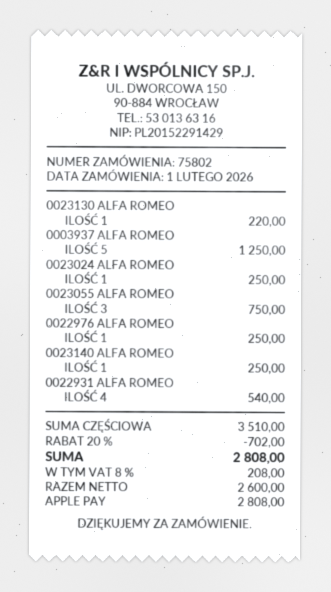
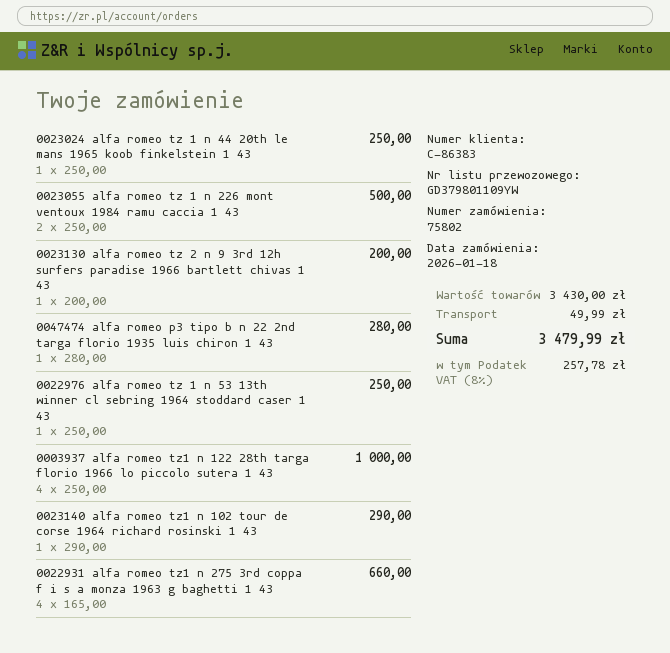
order date: 2026-02-01 -> 2026-01-18
0023130 ALFA ROMEO: 1 for 220.00 -> 1 for 200.00
0003937 ALFA ROMEO: 5 for 1250.00 -> 4 for 1000.00
0023055 ALFA ROMEO: 3 for 750.00 -> 2 for 500.00
0023140 ALFA ROMEO: 1 for 250.00 -> 1 for 290.00
0022931 ALFA ROMEO: 4 for 540.00 -> 4 for 660.00
0047474 alfa romeo p3 tipo b n 22 2nd targa florio 1935 luis chiron 1 43: none -> 1 for 280.00
subtotal: 3510.00 -> 3430.00
discount: 20% = 702.00 -> none
shipping: none -> 49.99
tax: 8% = 208.00 -> 8% = 257.78
total: 2808.00 -> 3479.99

